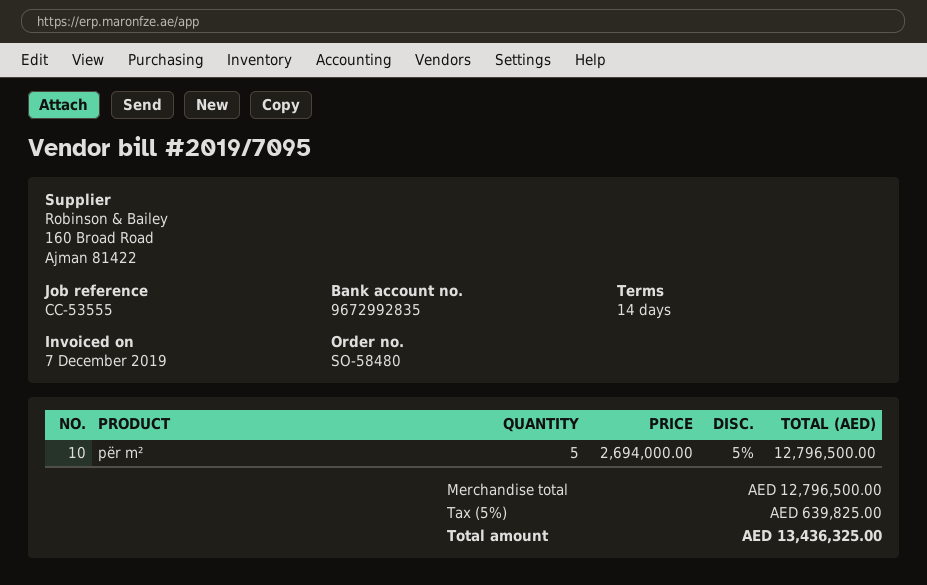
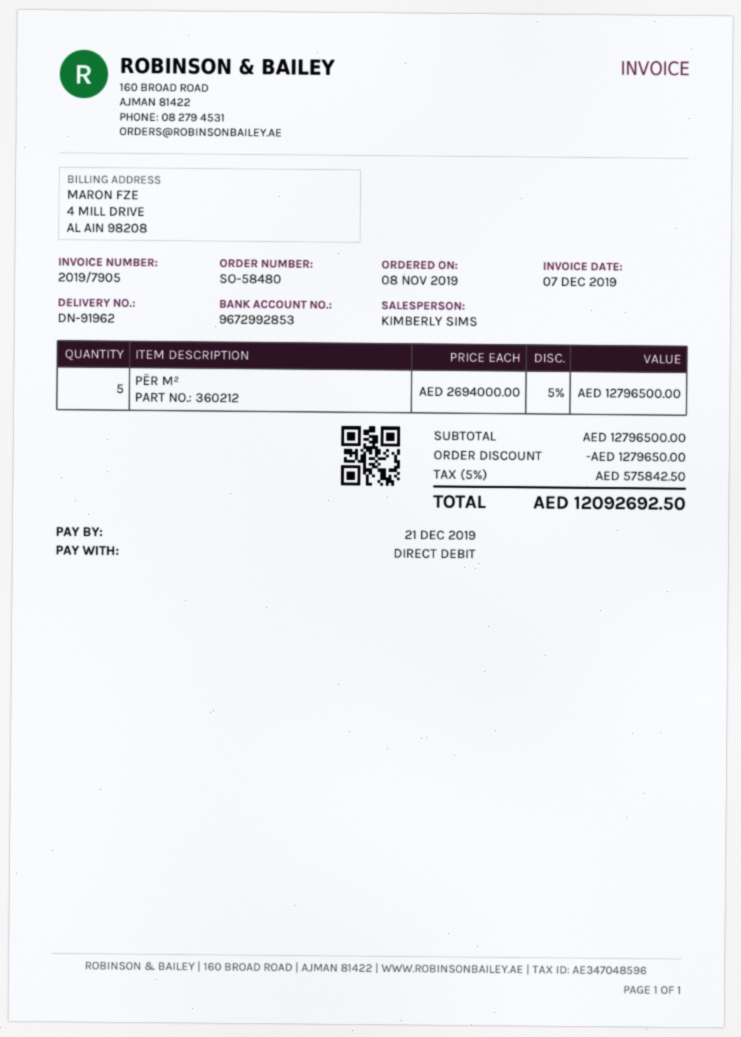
invoice number: 2019/7095 -> 2019/7905
bank account: 9672992835 -> 9672992853
discount: none -> 1279650.00
tax: 5% = 639825.00 -> 5% = 575842.50
total: 13436325.00 -> 12092692.50

